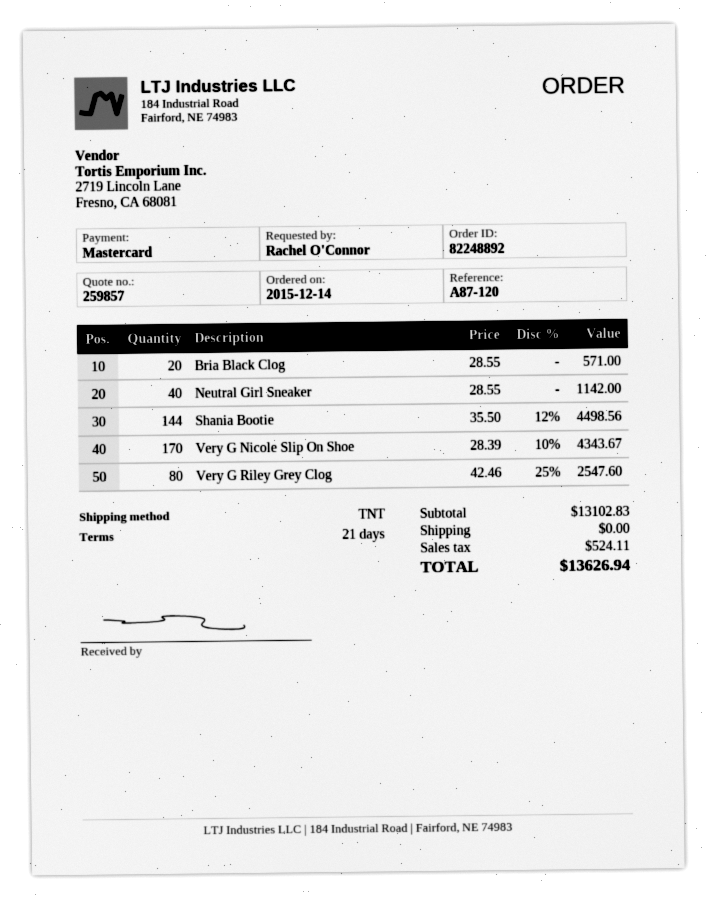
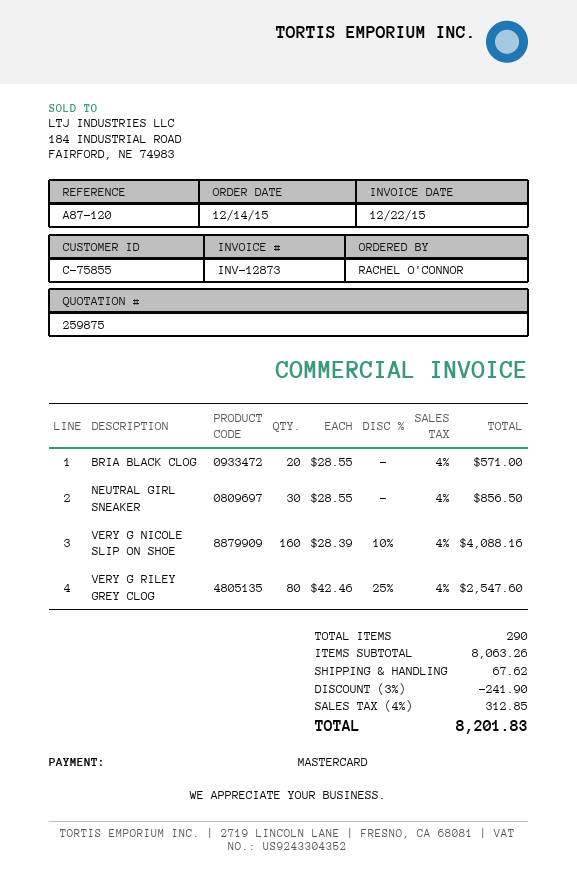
quote number: 259857 -> 259875
Neutral Girl Sneaker: 40 x 28.55 = 1142.00 -> 30 x 28.55 = 856.50
Shania Bootie: 144 x 35.50 - 12% = 4498.56 -> none
Very G Nicole Slip On Shoe: 170 x 28.39 - 10% = 4343.67 -> 160 x 28.39 - 10% = 4088.16
subtotal: 13102.83 -> 8063.26
discount: none -> 3% = 241.90
shipping: 0.00 -> 67.62
tax: 524.11 -> 312.85
total: 13626.94 -> 8201.83

